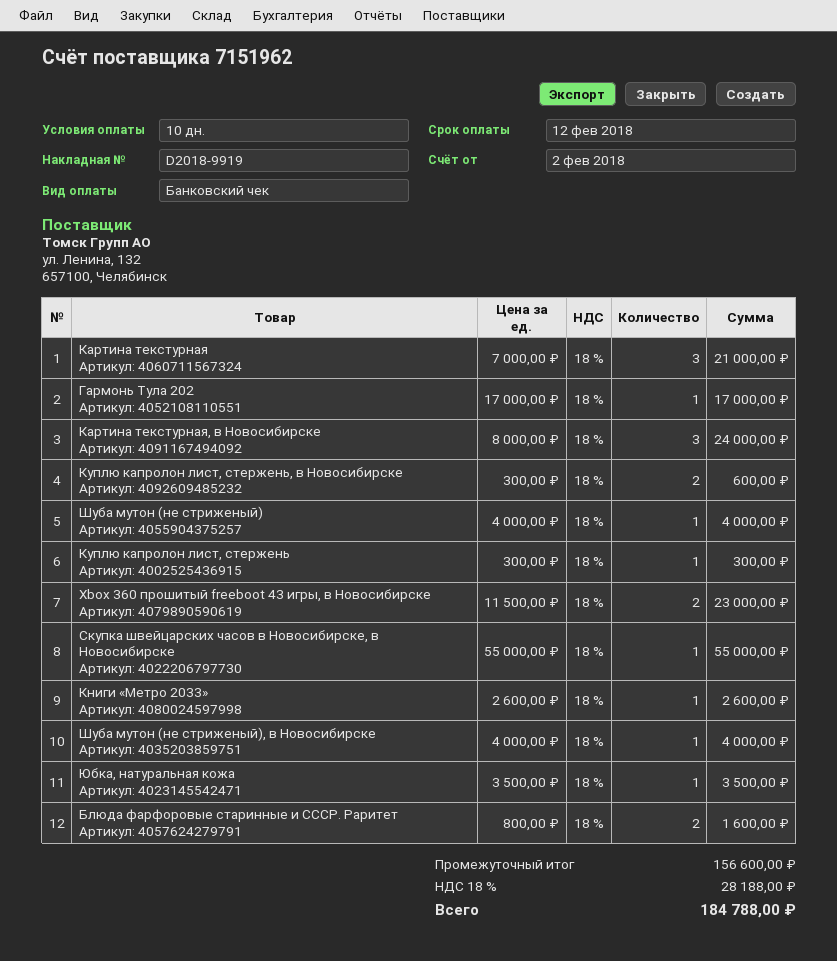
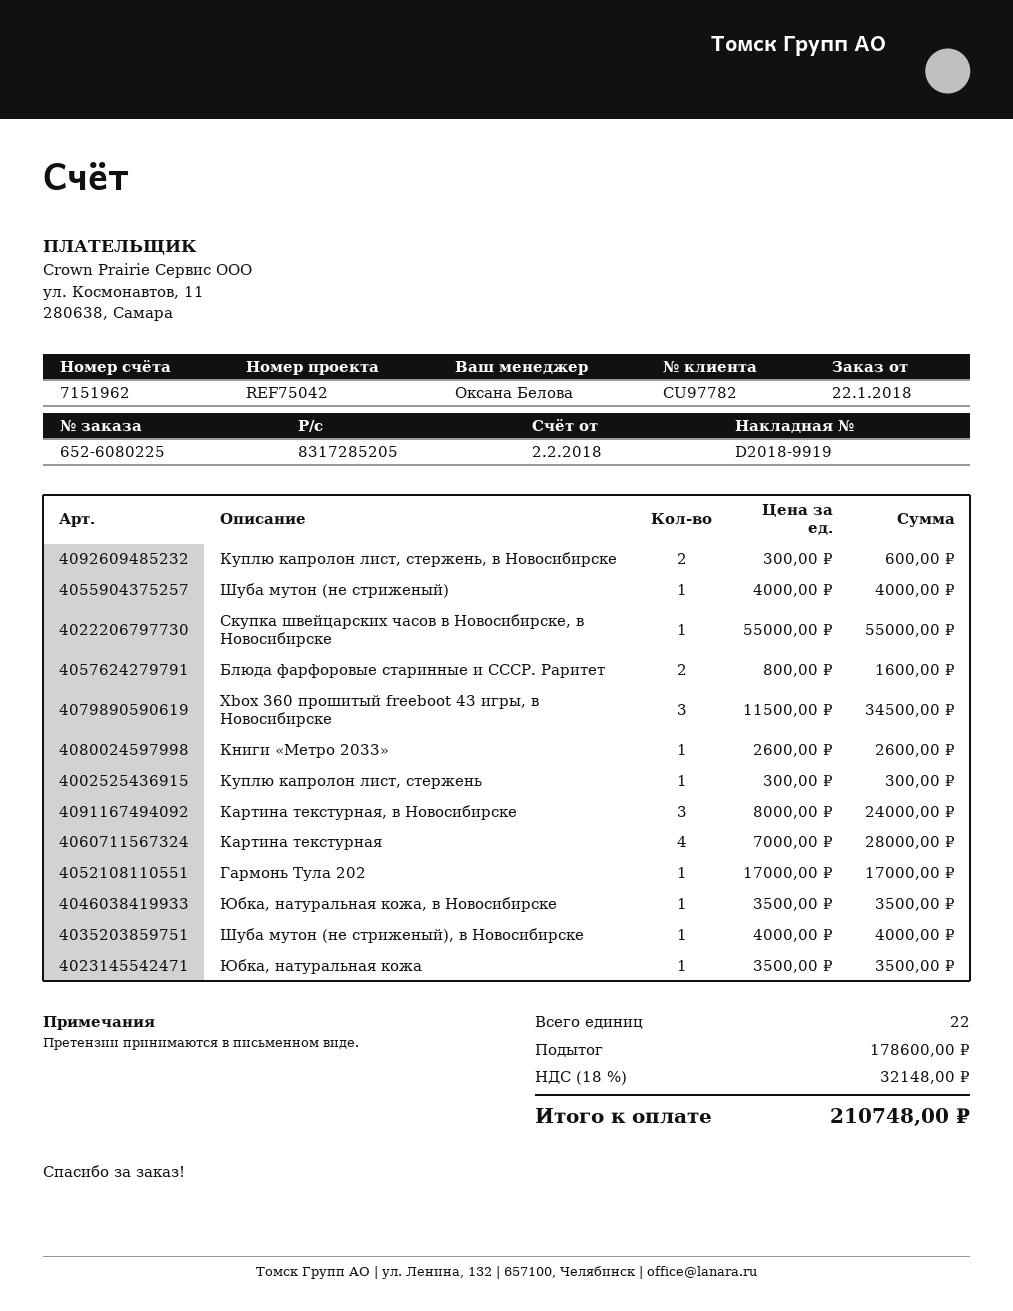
Картина текстурная: 3 x 7000.00 = 21000.00 -> 4 x 7000.00 = 28000.00
Xbox 360 прошитый freeboot 43 игры, в Новосибирске: 2 x 11500.00 = 23000.00 -> 3 x 11500.00 = 34500.00
Юбка, натуральная кожа, в Новосибирске: none -> 1 x 3500.00 = 3500.00
subtotal: 156600.00 -> 178600.00
tax: 18% = 28188.00 -> 18% = 32148.00
total: 184788.00 -> 210748.00

